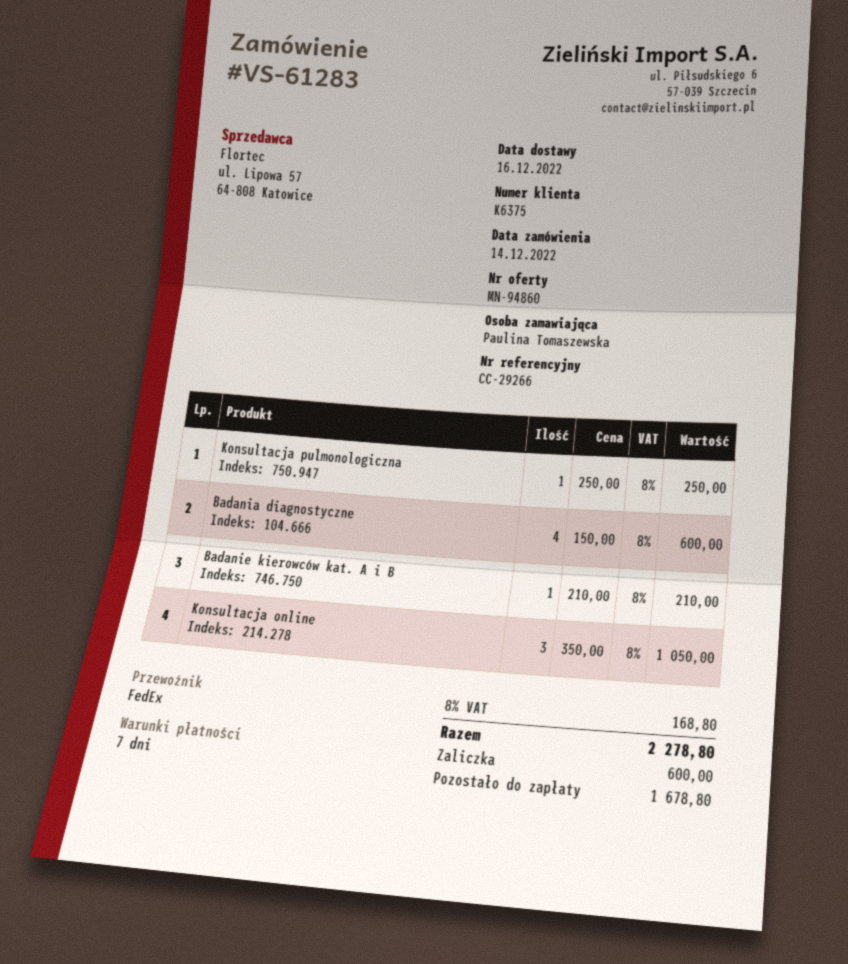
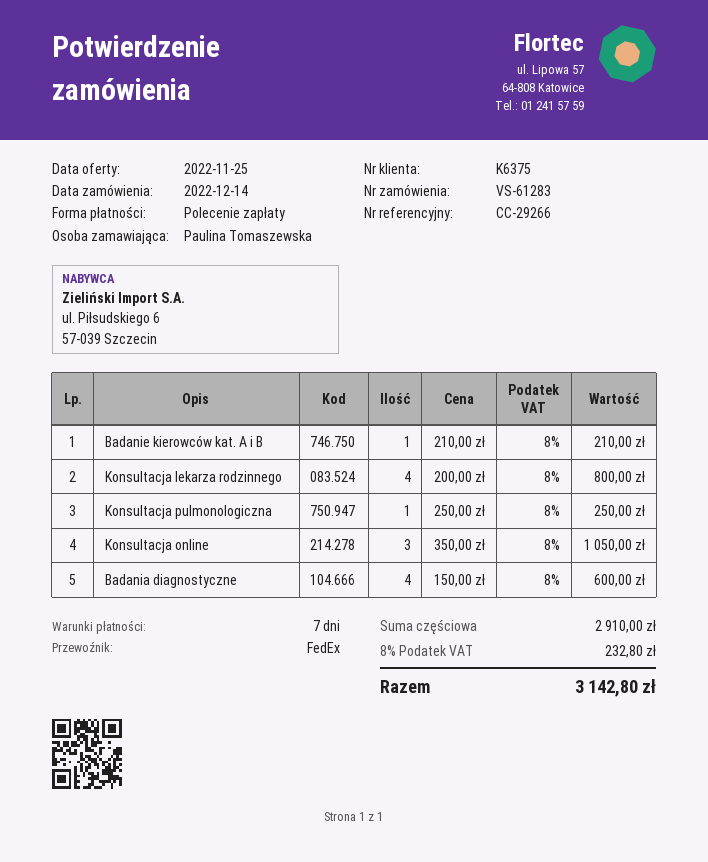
Konsultacja lekarza rodzinnego: none -> 4 x 200.00 = 800.00
tax: 8% = 168.80 -> 8% = 232.80
total: 2278.80 -> 3142.80

